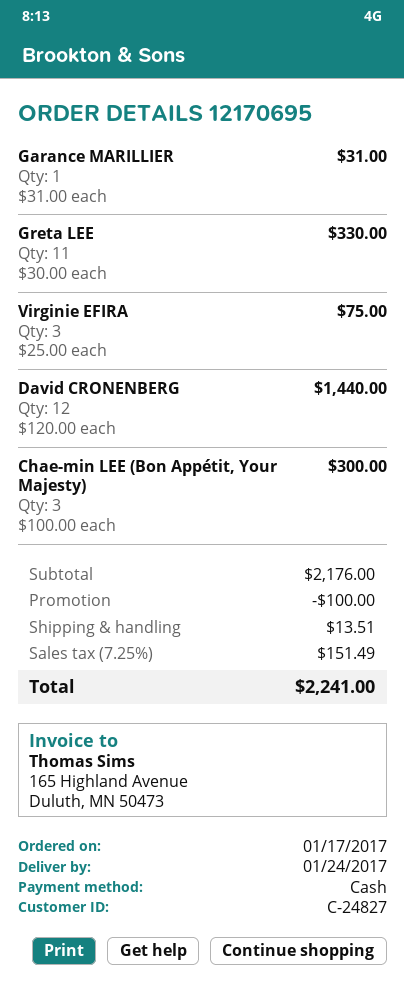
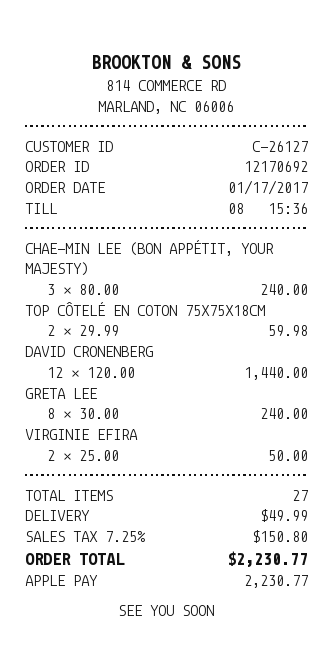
order number: 12170695 -> 12170692
customer number: C-24827 -> C-26127
payment method: cash -> Apple Pay
Garance MARILLIER: 1 x 31.00 = 31.00 -> none
Greta LEE: 11 x 30.00 = 330.00 -> 8 x 30.00 = 240.00
Virginie EFIRA: 3 x 25.00 = 75.00 -> 2 x 25.00 = 50.00
Chae-min LEE (Bon Appétit, Your Majesty): 3 x 100.00 = 300.00 -> 3 x 80.00 = 240.00
TOP CÔTELÉ EN COTON 75X75X18CM: none -> 2 x 29.99 = 59.98
discount: 100.00 -> none
shipping: 13.51 -> 49.99
tax: 7.25% = 151.49 -> 7.25% = 150.80
total: 2241.00 -> 2230.77

